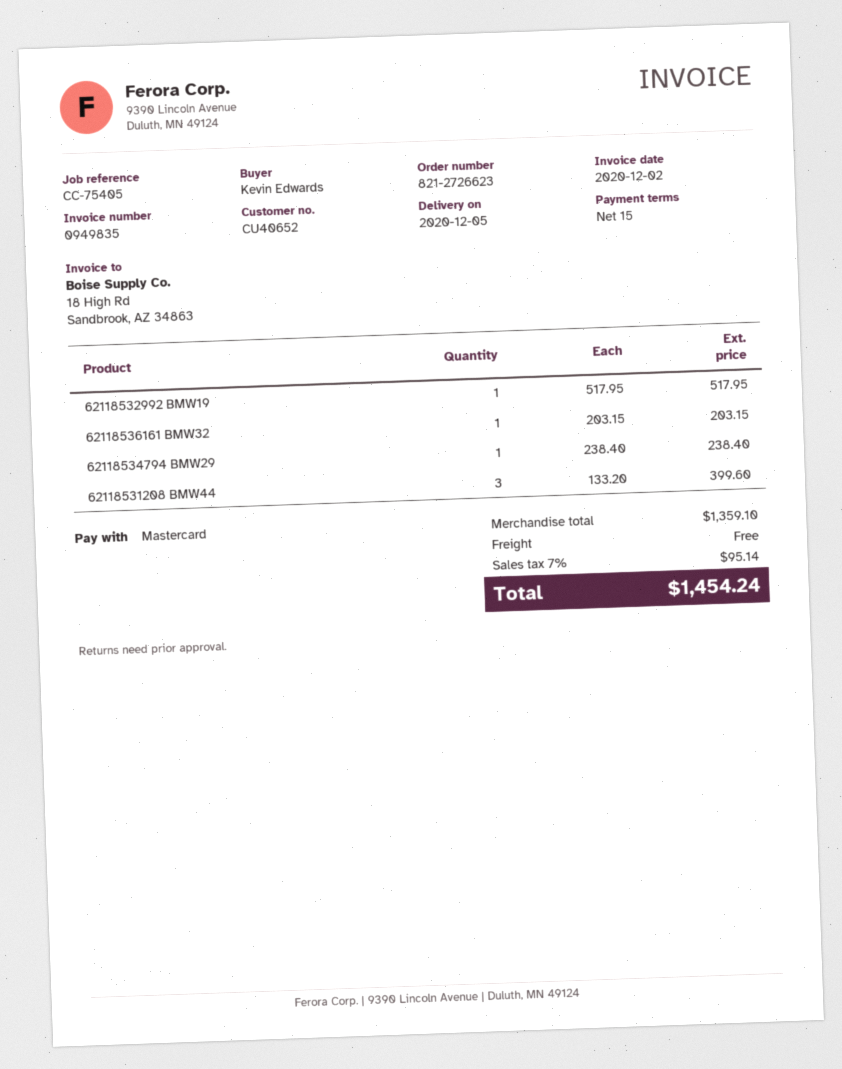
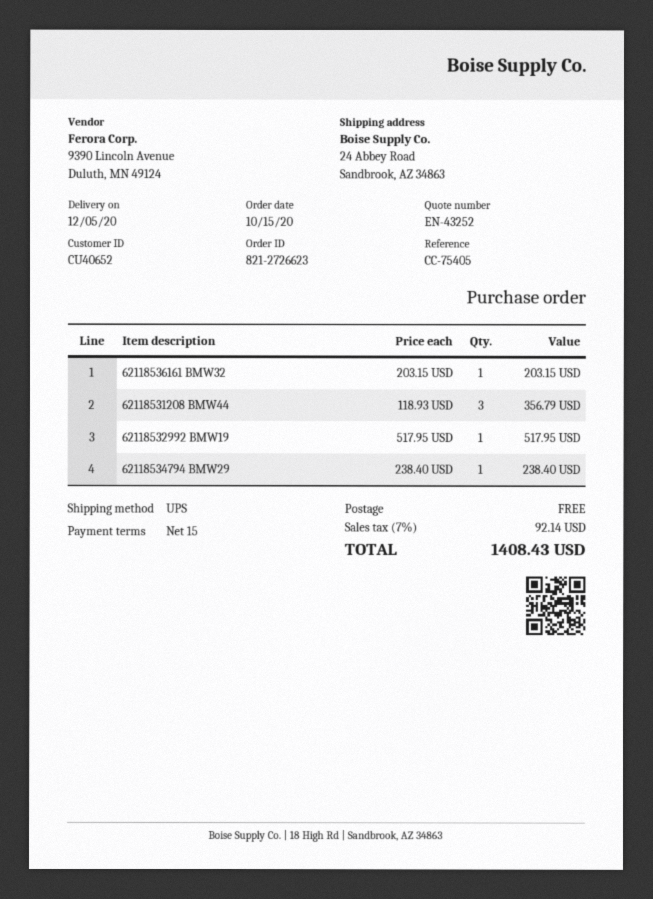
62118531208 BMW44: 3 x 133.20 = 399.60 -> 3 x 118.93 = 356.79
tax: 7% = 95.14 -> 7% = 92.14
total: 1454.24 -> 1408.43

